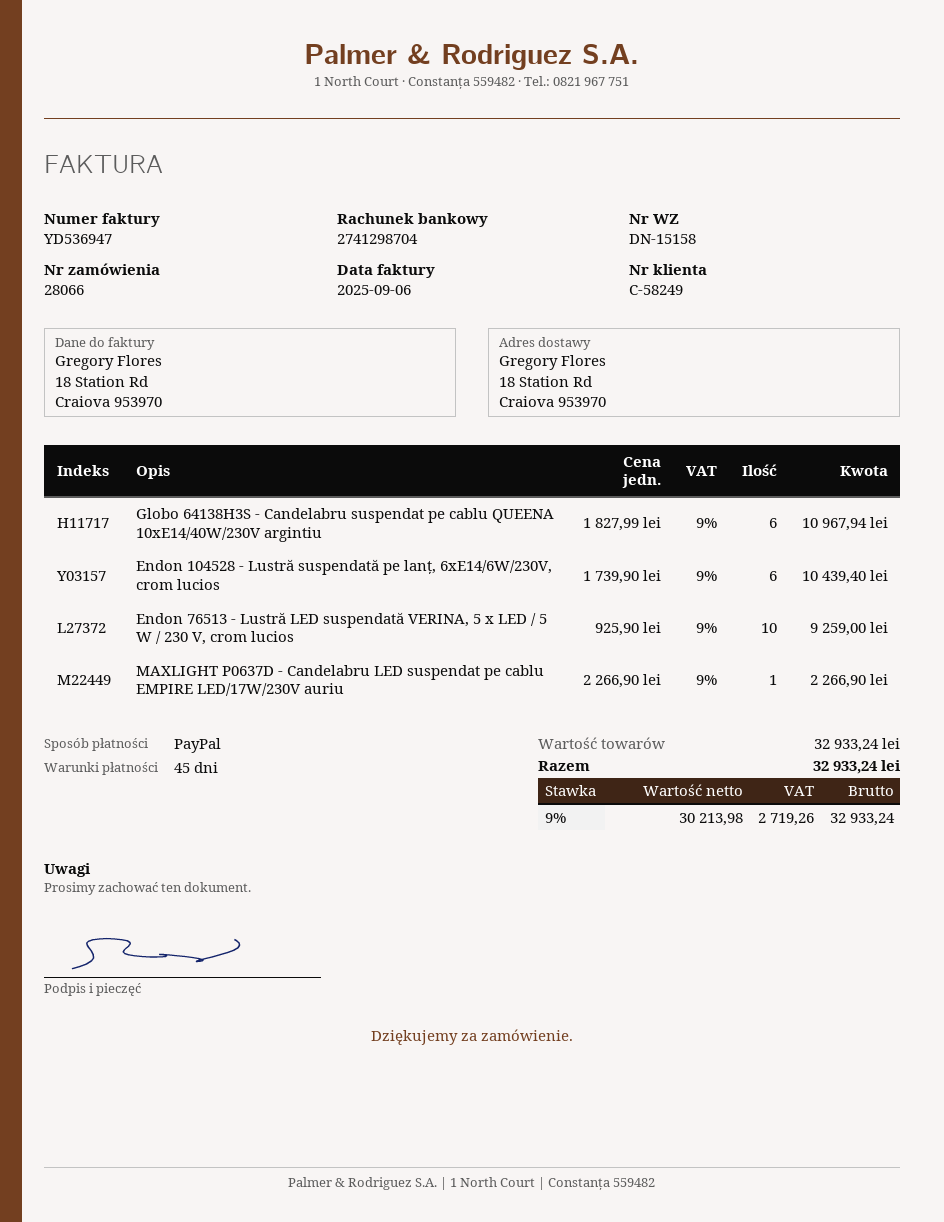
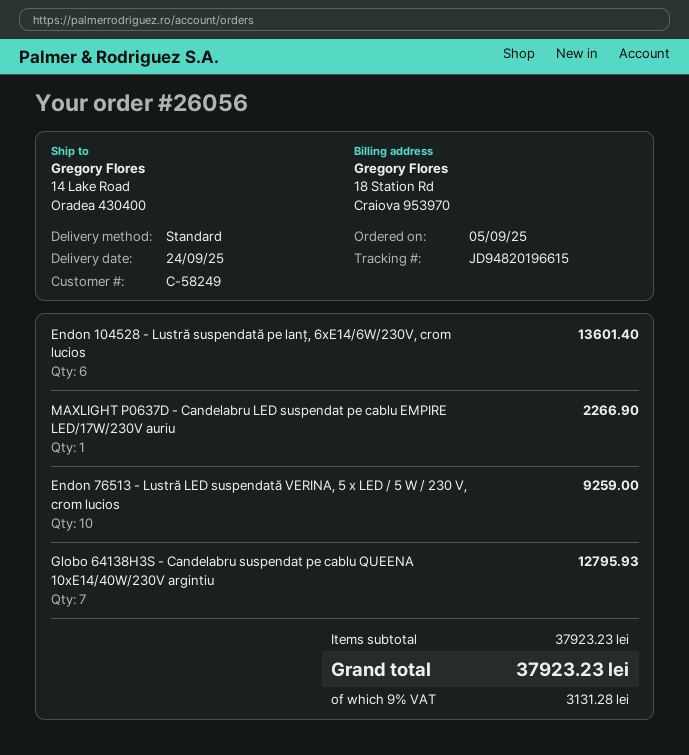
order number: 28066 -> 26056
ship to: 18 Station Rd, Craiova 953970 -> 14 Lake Road, Oradea 430400
Globo 64138H3S - Candelabru suspendat pe cablu QUEENA 10xE14/40W/230V argintiu: 6 for 10967.94 -> 7 for 12795.93
Endon 104528 - Lustră suspendată pe lanț, 6xE14/6W/230V, crom lucios: 6 for 10439.40 -> 6 for 13601.40
subtotal: 32933.24 -> 37923.23
tax: 9% = 2719.26 -> 9% = 3131.28
total: 32933.24 -> 37923.23

